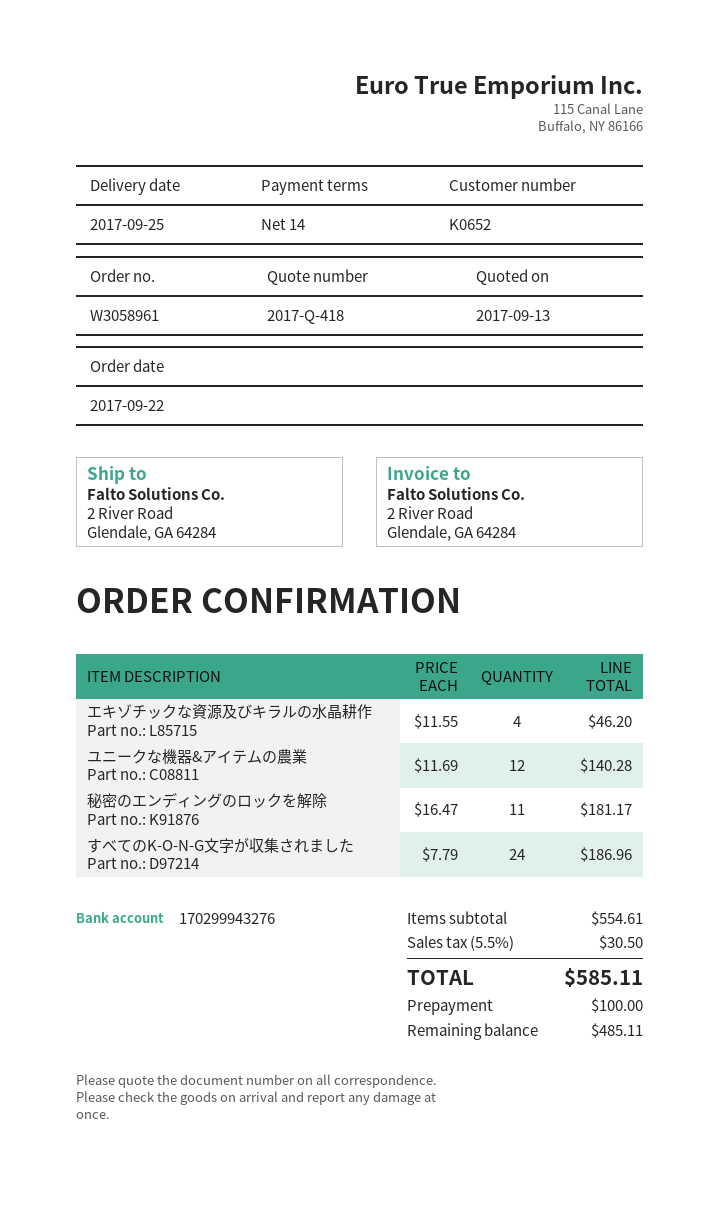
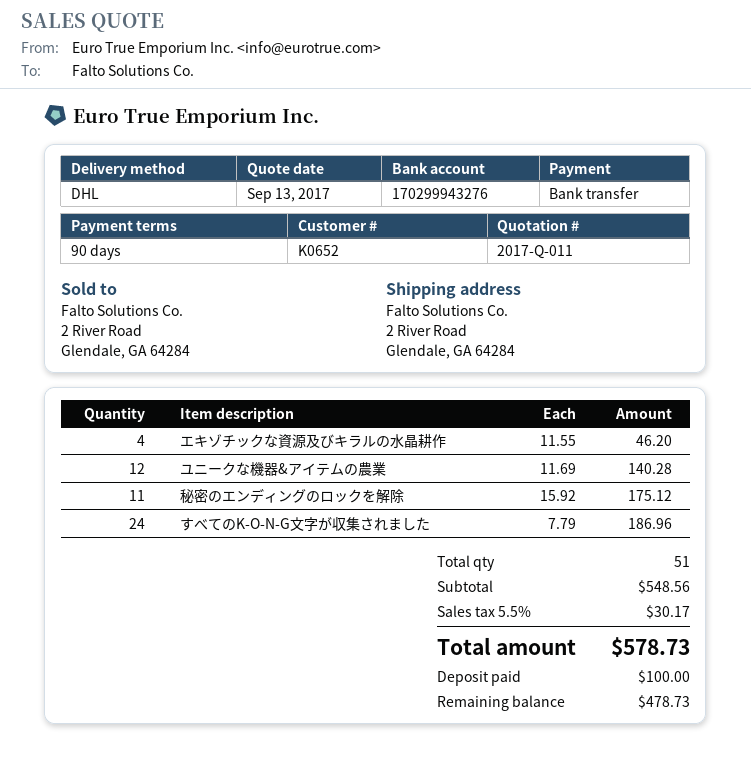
quote number: 2017-Q-418 -> 2017-Q-011
payment terms: 14 days -> 90 days
秘密のエンディングのロックを解除: 11 x 16.47 = 181.17 -> 11 x 15.92 = 175.12
subtotal: 554.61 -> 548.56
tax: 5.5% = 30.50 -> 5.5% = 30.17
total: 585.11 -> 578.73
balance: 485.11 -> 478.73

